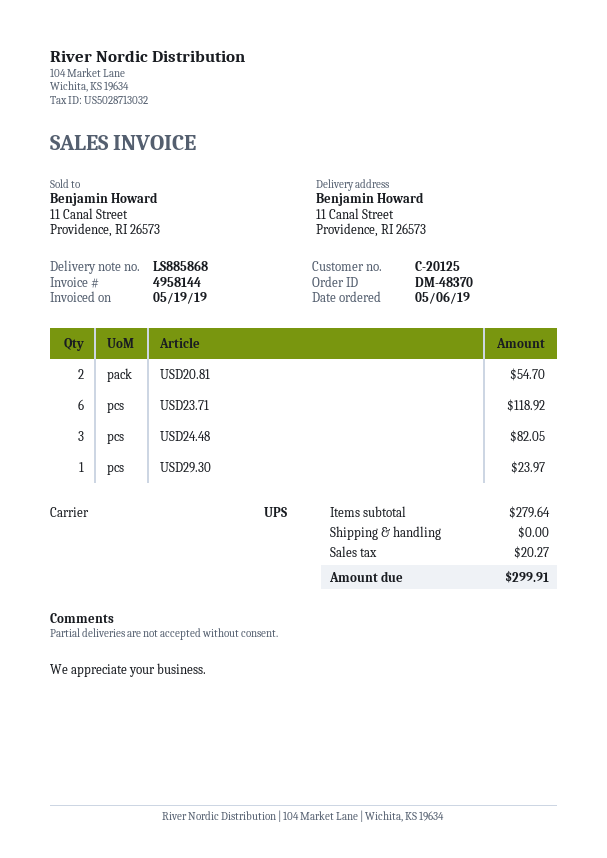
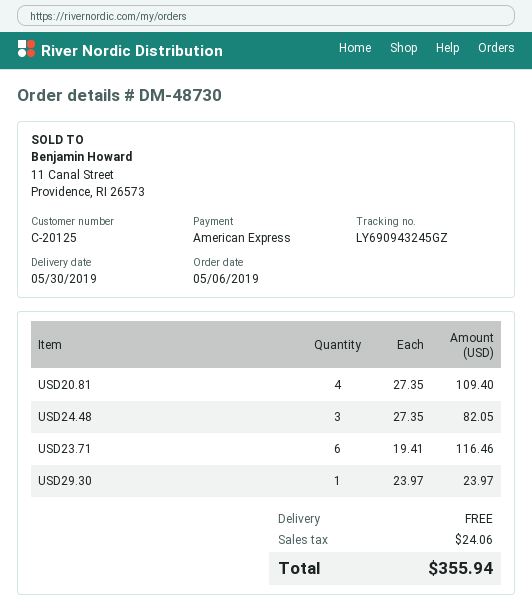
order number: DM-48370 -> DM-48730
USD20.81: 2 for 54.70 -> 4 for 109.40
USD23.71: 6 for 118.92 -> 6 for 116.46
tax: 20.27 -> 24.06
total: 299.91 -> 355.94

